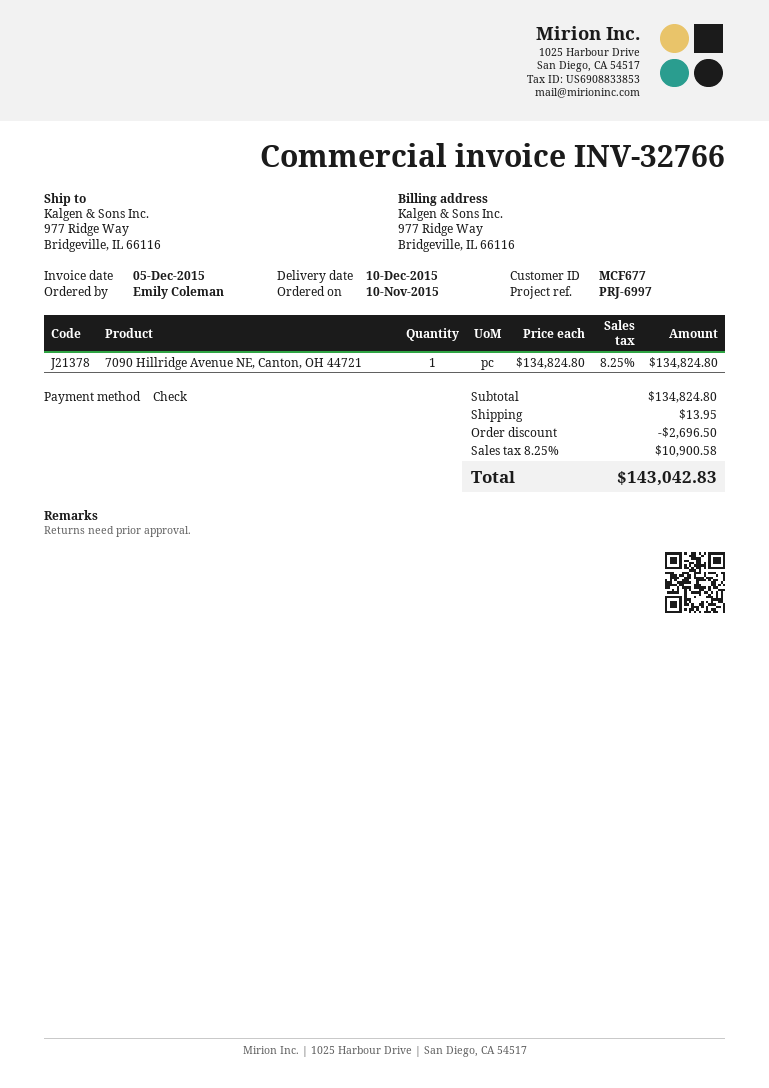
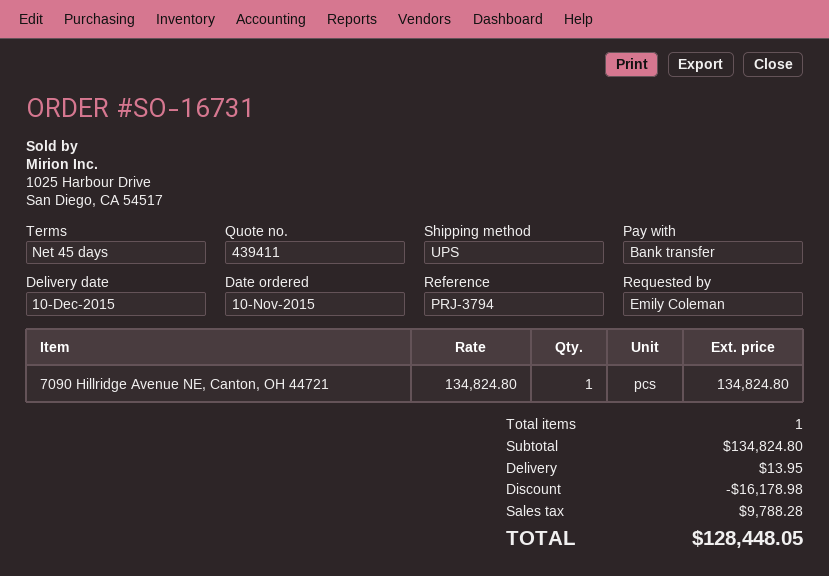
reference: PRJ-6997 -> PRJ-3794
payment method: cheque -> bank transfer
discount: 2696.50 -> 16178.98
tax: 10900.58 -> 9788.28
total: 143042.83 -> 128448.05

